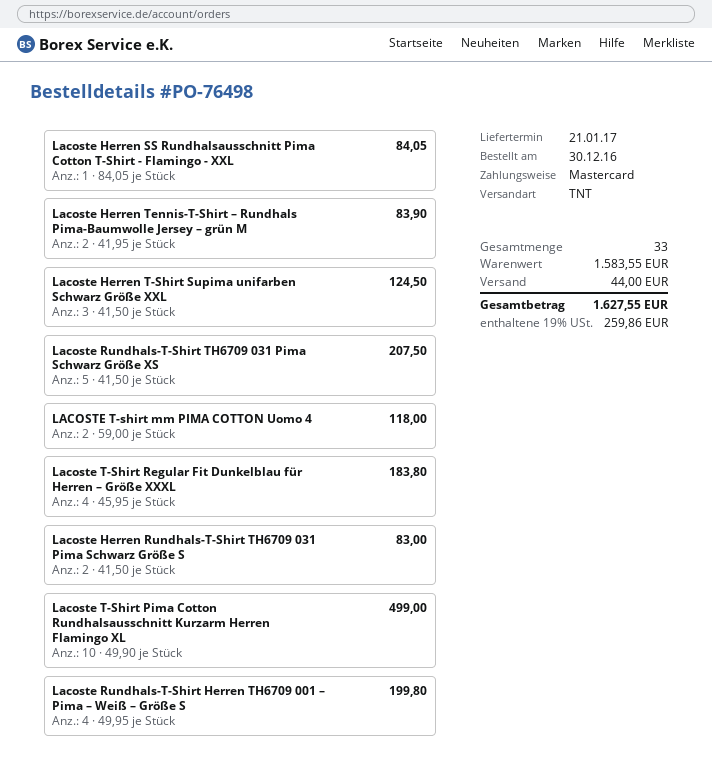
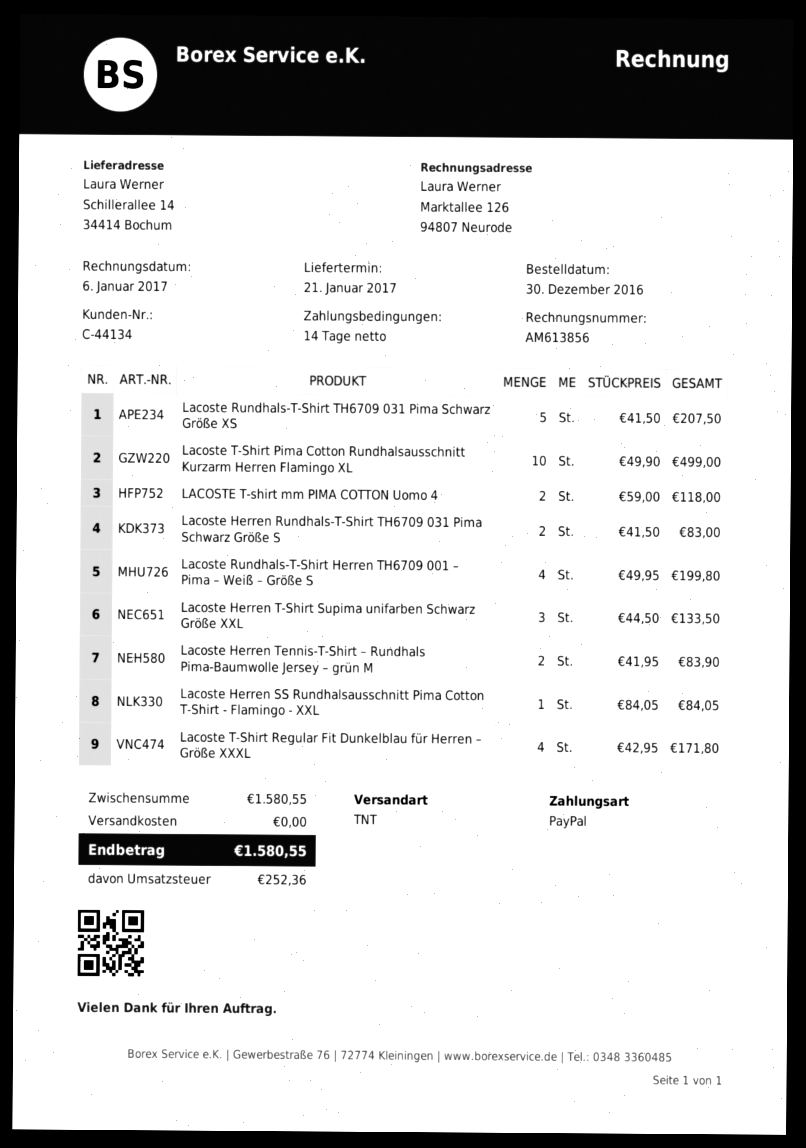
payment method: Mastercard -> PayPal
Lacoste Herren T-Shirt Supima unifarben Schwarz Größe XXL: 3 x 41.50 = 124.50 -> 3 x 44.50 = 133.50
Lacoste T-Shirt Regular Fit Dunkelblau für Herren – Größe XXXL: 4 x 45.95 = 183.80 -> 4 x 42.95 = 171.80
subtotal: 1583.55 -> 1580.55
shipping: 44.00 -> 0.00
tax: 259.86 -> 252.36
total: 1627.55 -> 1580.55

